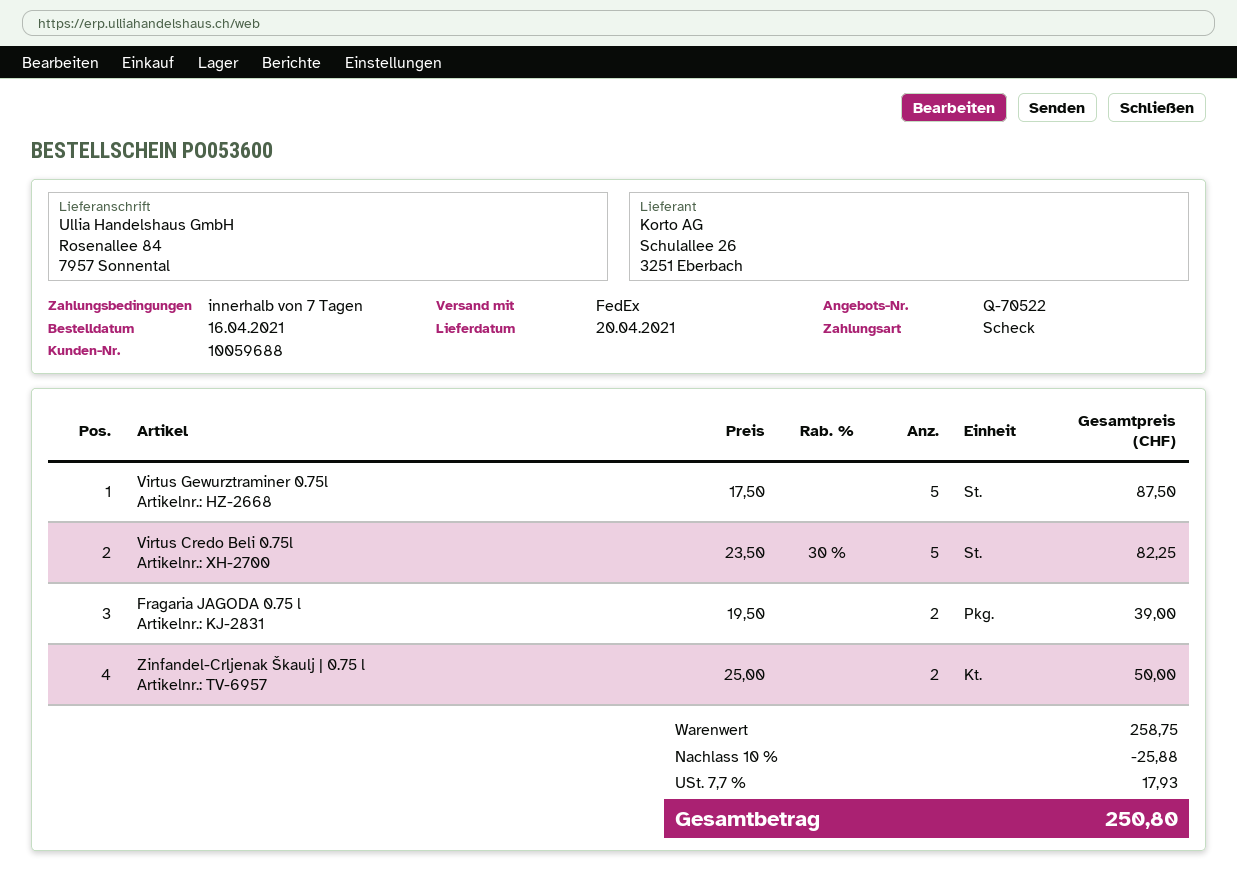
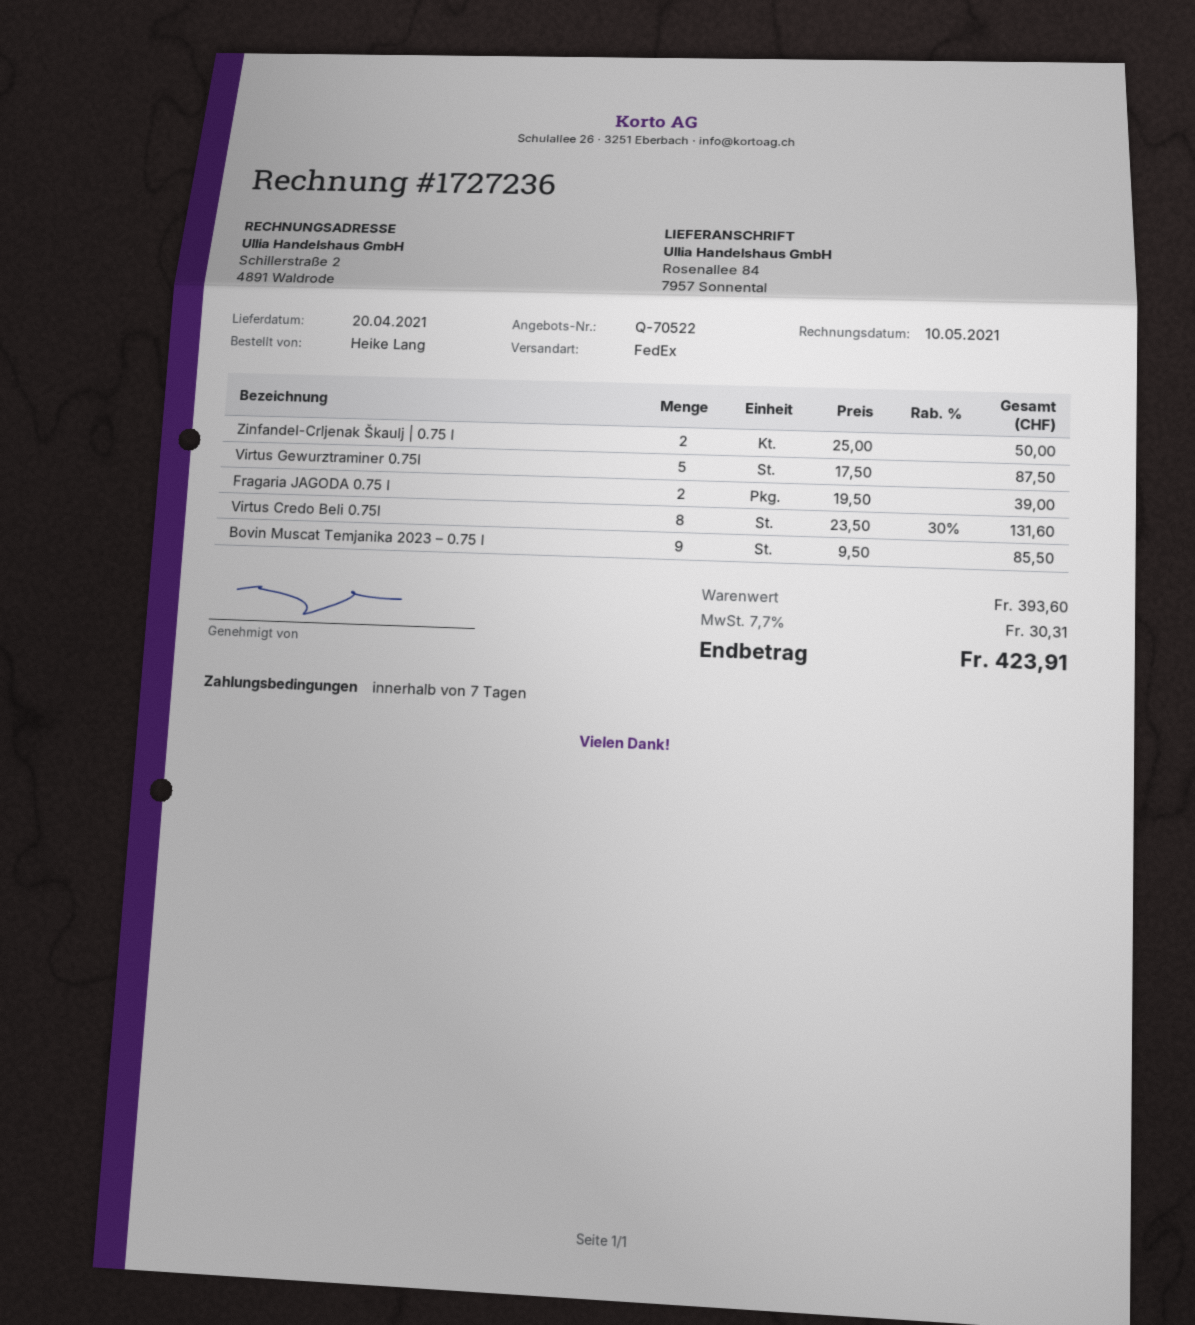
Virtus Credo Beli 0.75l: 5 x 23.50 - 30% = 82.25 -> 8 x 23.50 - 30% = 131.60
Bovin Muscat Temjanika 2023 – 0.75 l: none -> 9 x 9.50 = 85.50
subtotal: 258.75 -> 393.60
discount: 10% = 25.88 -> none
tax: 7.7% = 17.93 -> 7.7% = 30.31
total: 250.80 -> 423.91

